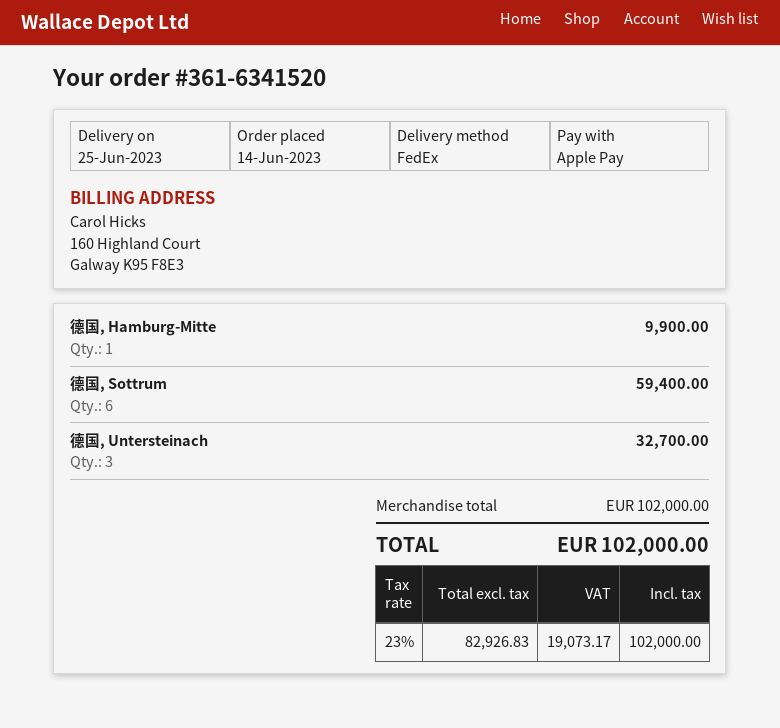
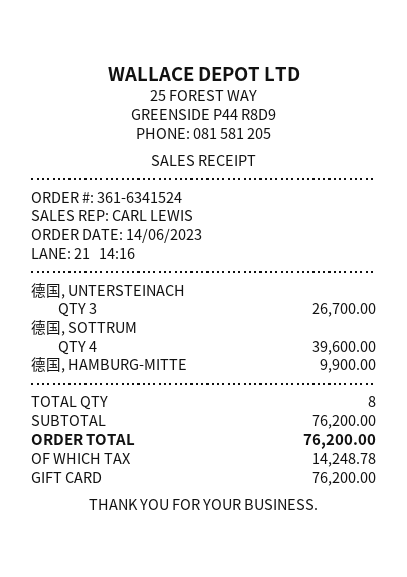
order number: 361-6341520 -> 361-6341524
payment method: Apple Pay -> gift card
德国, Sottrum: 6 for 59400.00 -> 4 for 39600.00
德国, Untersteinach: 3 for 32700.00 -> 3 for 26700.00
subtotal: 102000.00 -> 76200.00
tax: 19073.17 -> 14248.78
total: 102000.00 -> 76200.00

